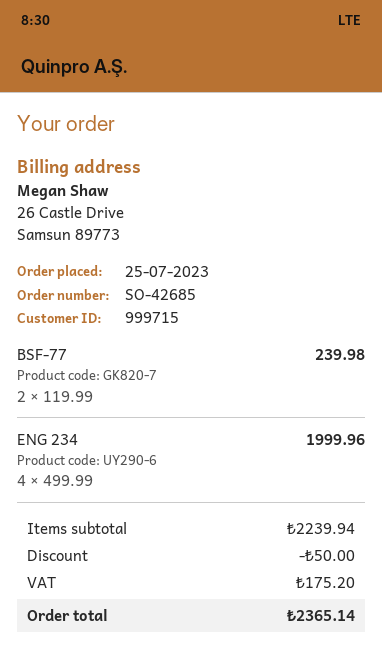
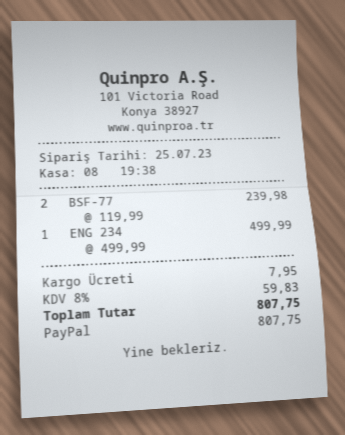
ENG 234: 4 x 499.99 = 1999.96 -> 1 x 499.99 = 499.99
discount: 50.00 -> none
shipping: none -> 7.95
tax: 175.20 -> 59.83
total: 2365.14 -> 807.75

